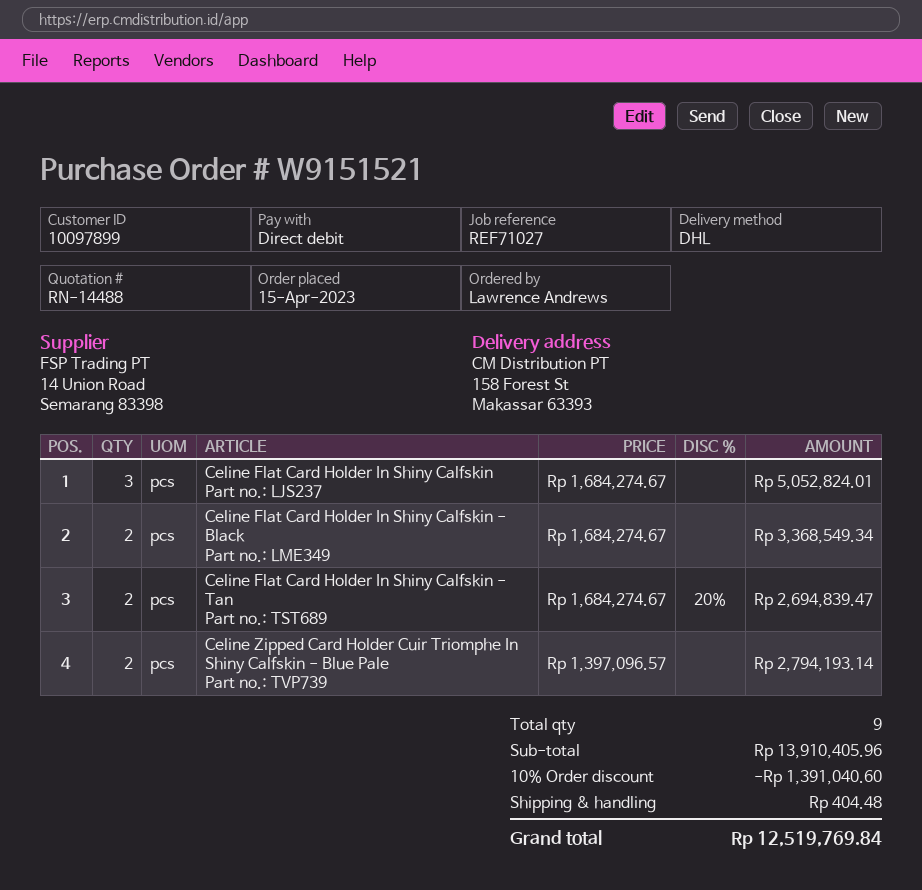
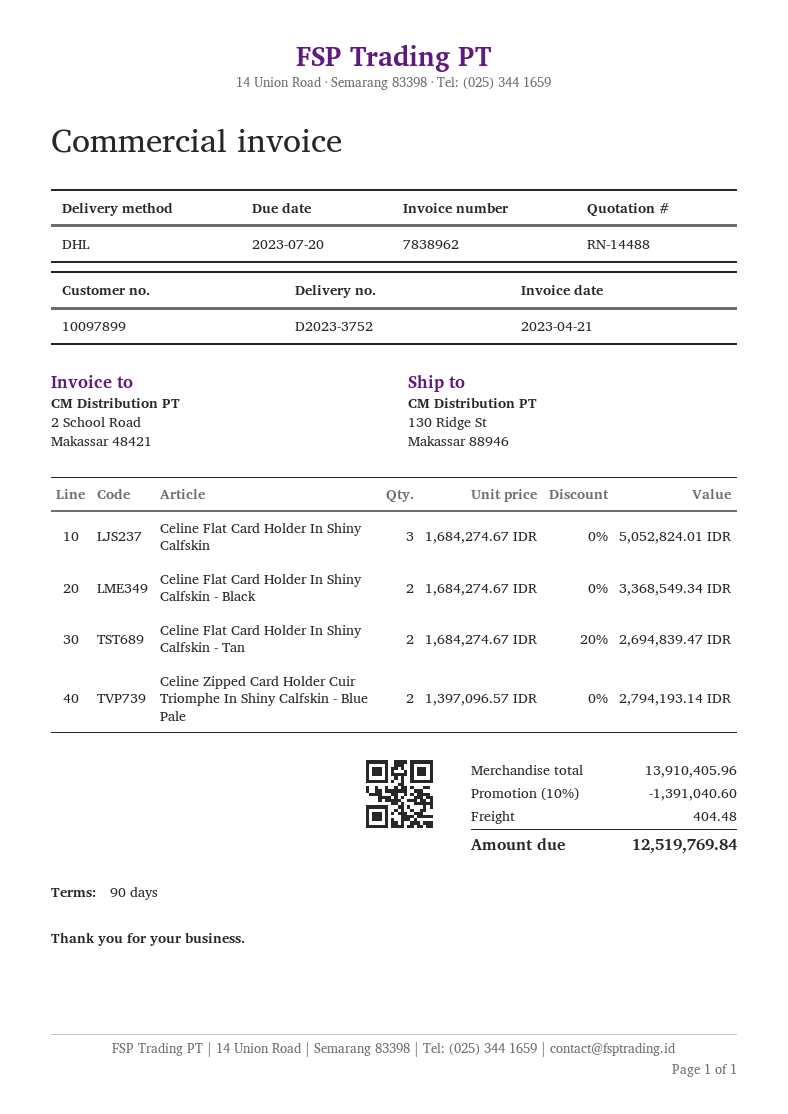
ship to: 158 Forest St, Makassar 63393 -> 130 Ridge St, Makassar 88946

